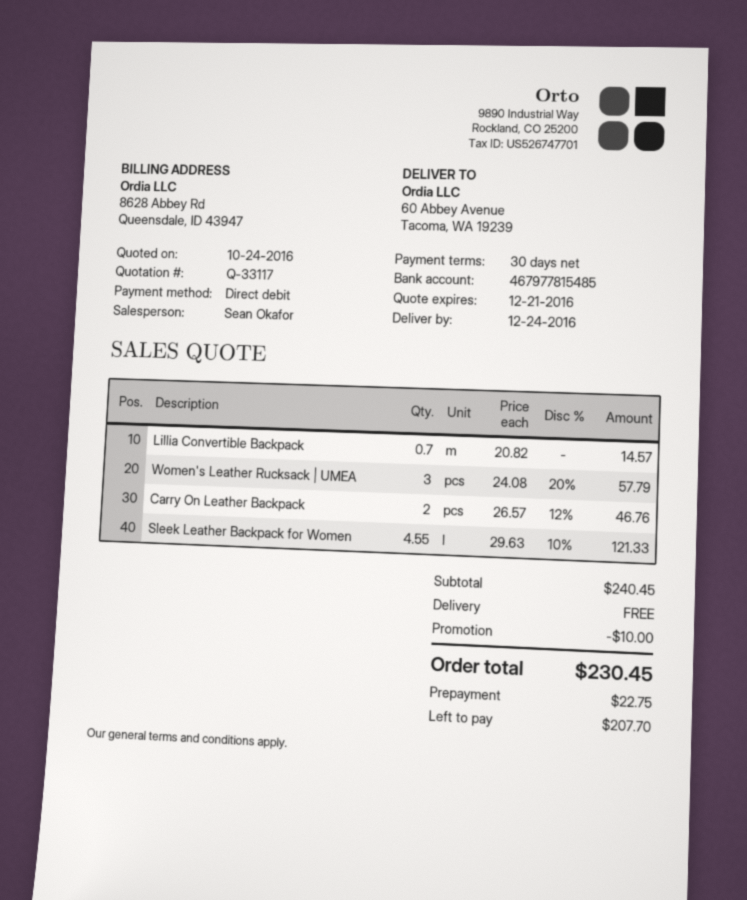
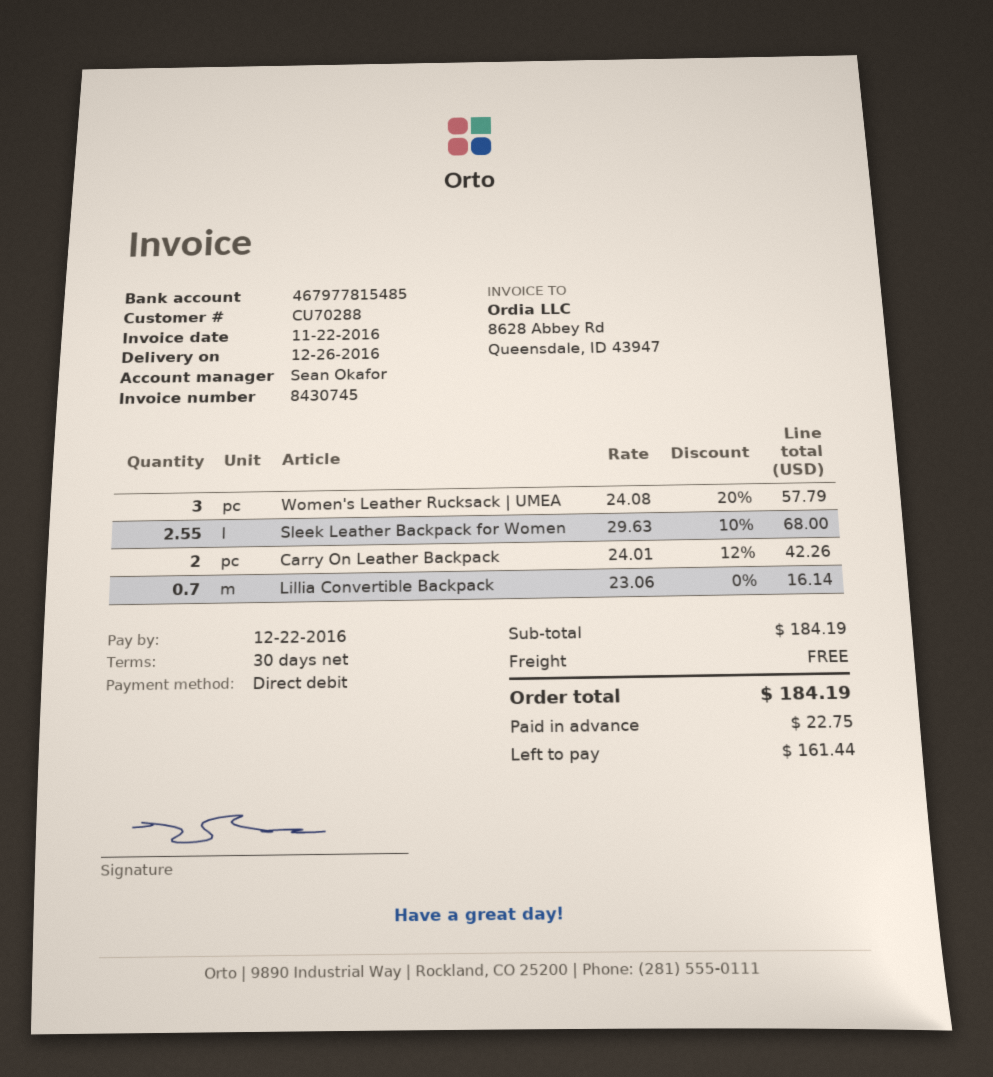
delivery date: 2016-12-24 -> 2016-12-26
Lillia Convertible Backpack: 0.7 x 20.82 = 14.57 -> 0.7 x 23.06 = 16.14
Carry On Leather Backpack: 2 x 26.57 - 12% = 46.76 -> 2 x 24.01 - 12% = 42.26
Sleek Leather Backpack for Women: 4.55 x 29.63 - 10% = 121.33 -> 2.55 x 29.63 - 10% = 68.00
subtotal: 240.45 -> 184.19
discount: 10.00 -> none
total: 230.45 -> 184.19
balance: 207.70 -> 161.44

